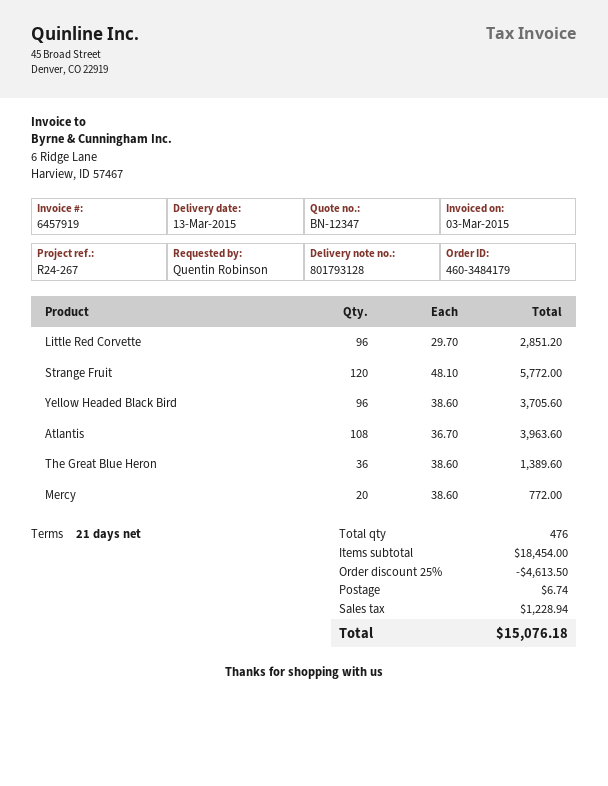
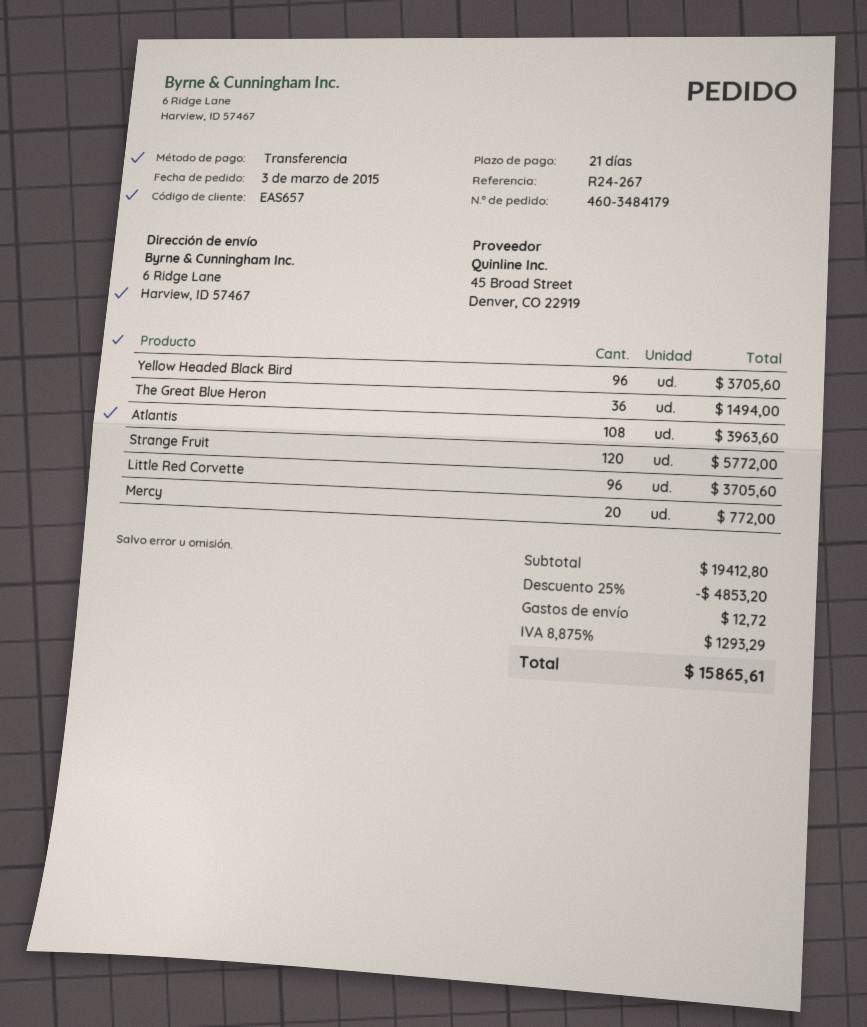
Little Red Corvette: 96 for 2851.20 -> 96 for 3705.60
The Great Blue Heron: 36 for 1389.60 -> 36 for 1494.00
subtotal: 18454.00 -> 19412.80
discount: 25% = 4613.50 -> 25% = 4853.20
shipping: 6.74 -> 12.72
tax: 1228.94 -> 1293.29
total: 15076.18 -> 15865.61

